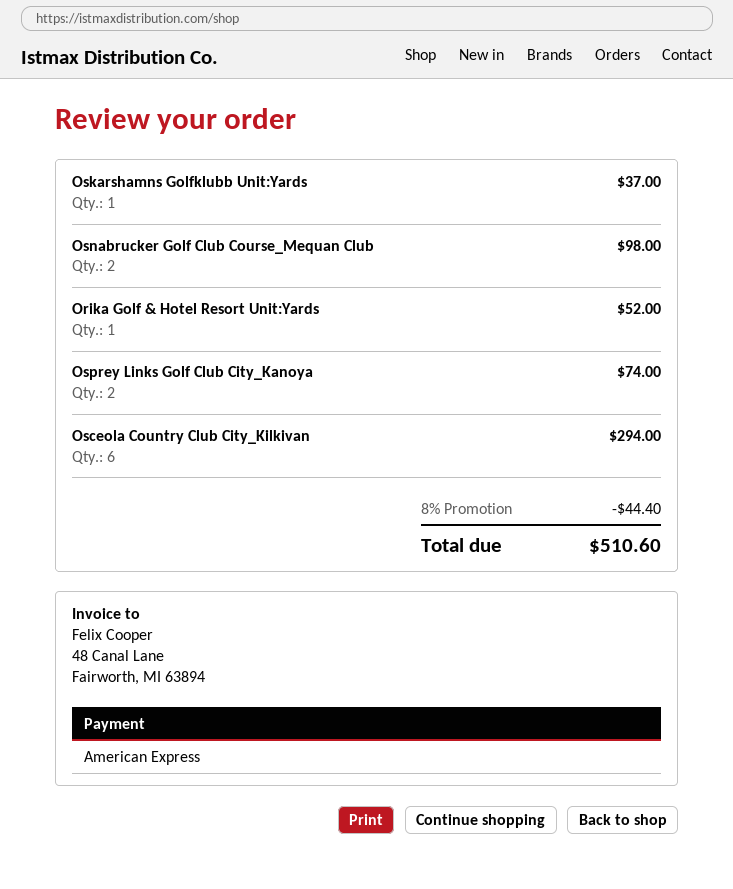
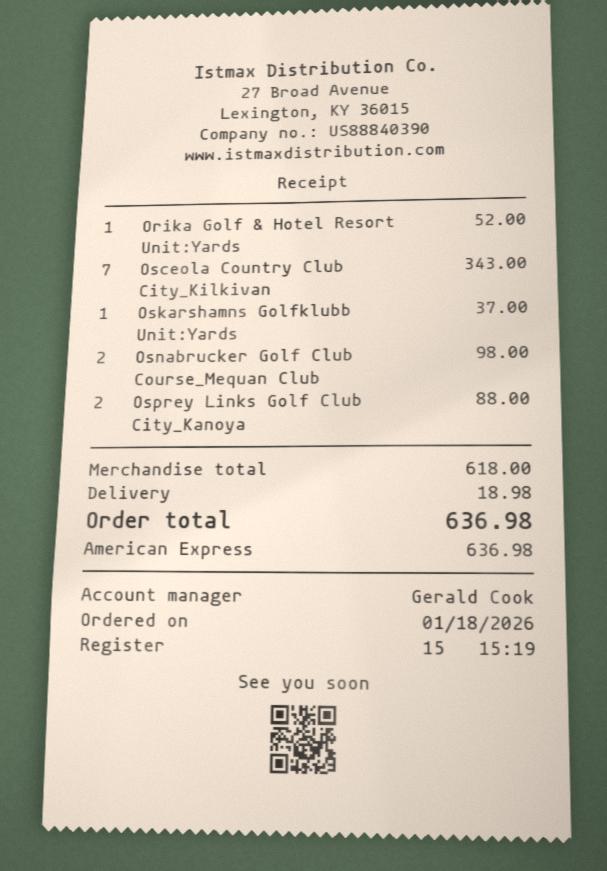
Osprey Links Golf Club City_Kanoya: 2 for 74.00 -> 2 for 88.00
Osceola Country Club City_Kilkivan: 6 for 294.00 -> 7 for 343.00
discount: 8% = 44.40 -> none
shipping: none -> 18.98
total: 510.60 -> 636.98

